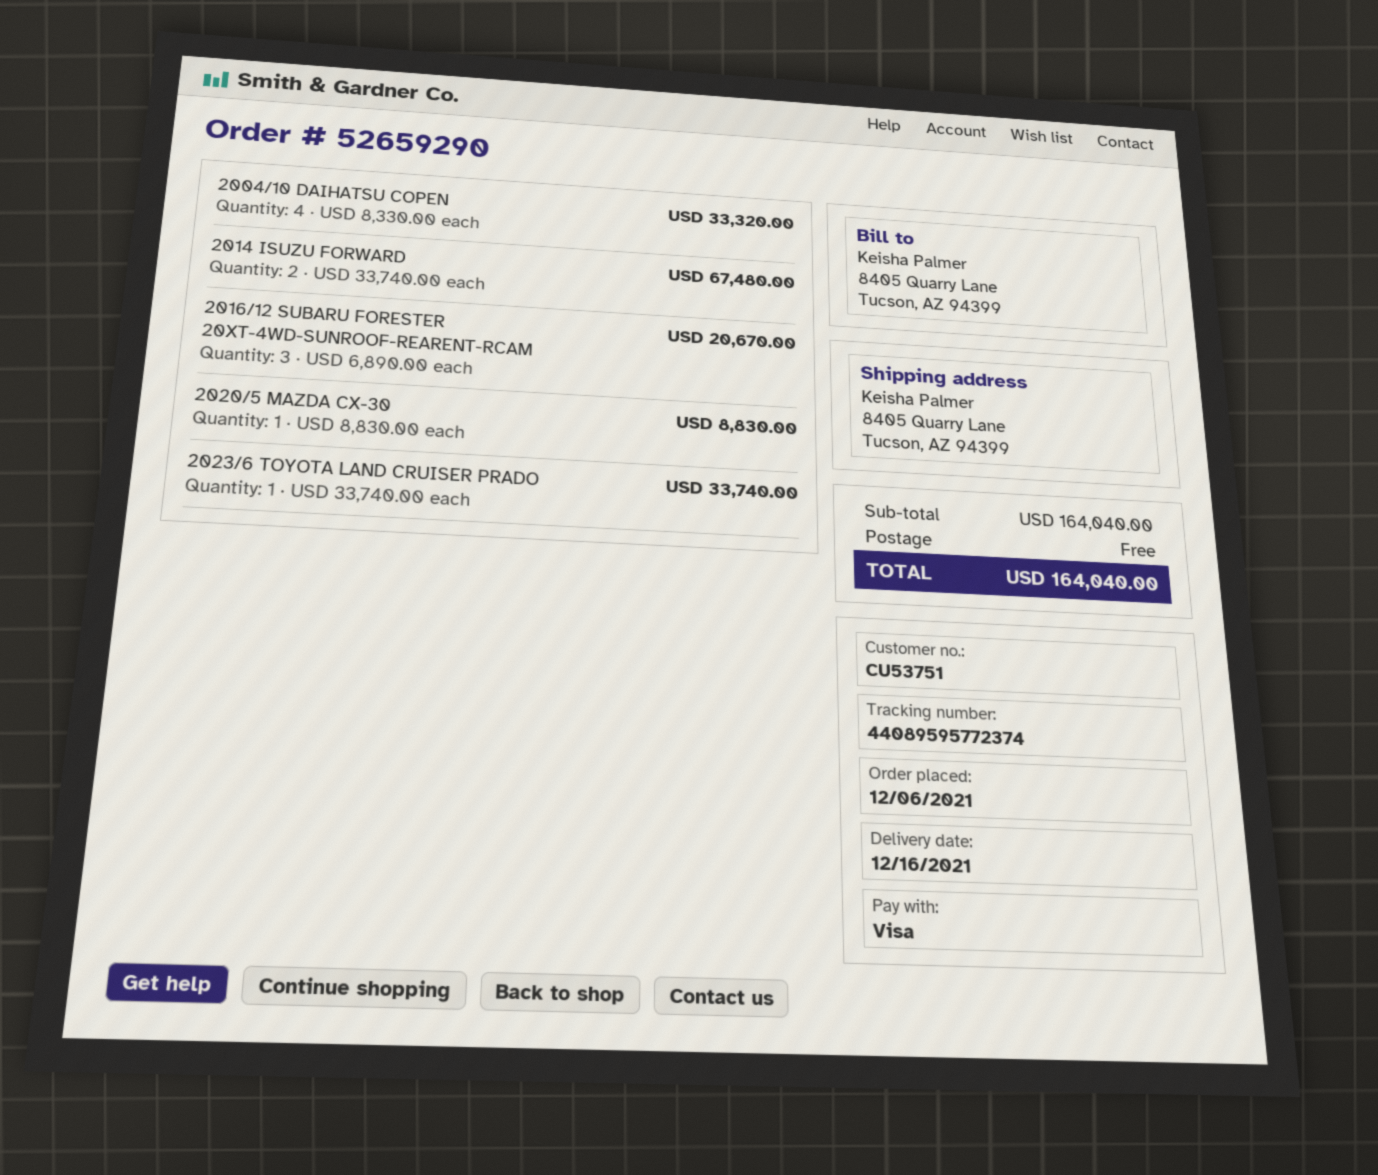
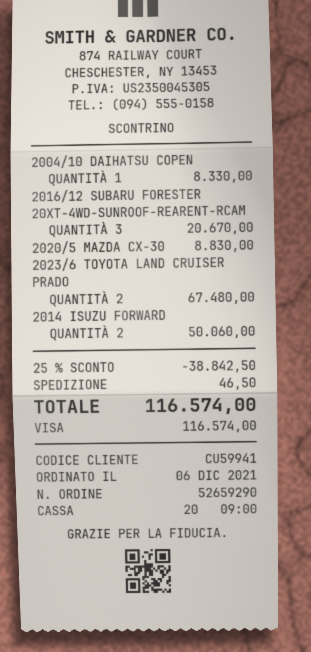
customer number: CU53751 -> CU59941
2004/10 DAIHATSU COPEN: 4 for 33320.00 -> 1 for 8330.00
2014 ISUZU FORWARD: 2 for 67480.00 -> 2 for 50060.00
2023/6 TOYOTA LAND CRUISER PRADO: 1 for 33740.00 -> 2 for 67480.00
discount: none -> 25% = 38842.50
shipping: 0.00 -> 46.50
total: 164040.00 -> 116574.00

